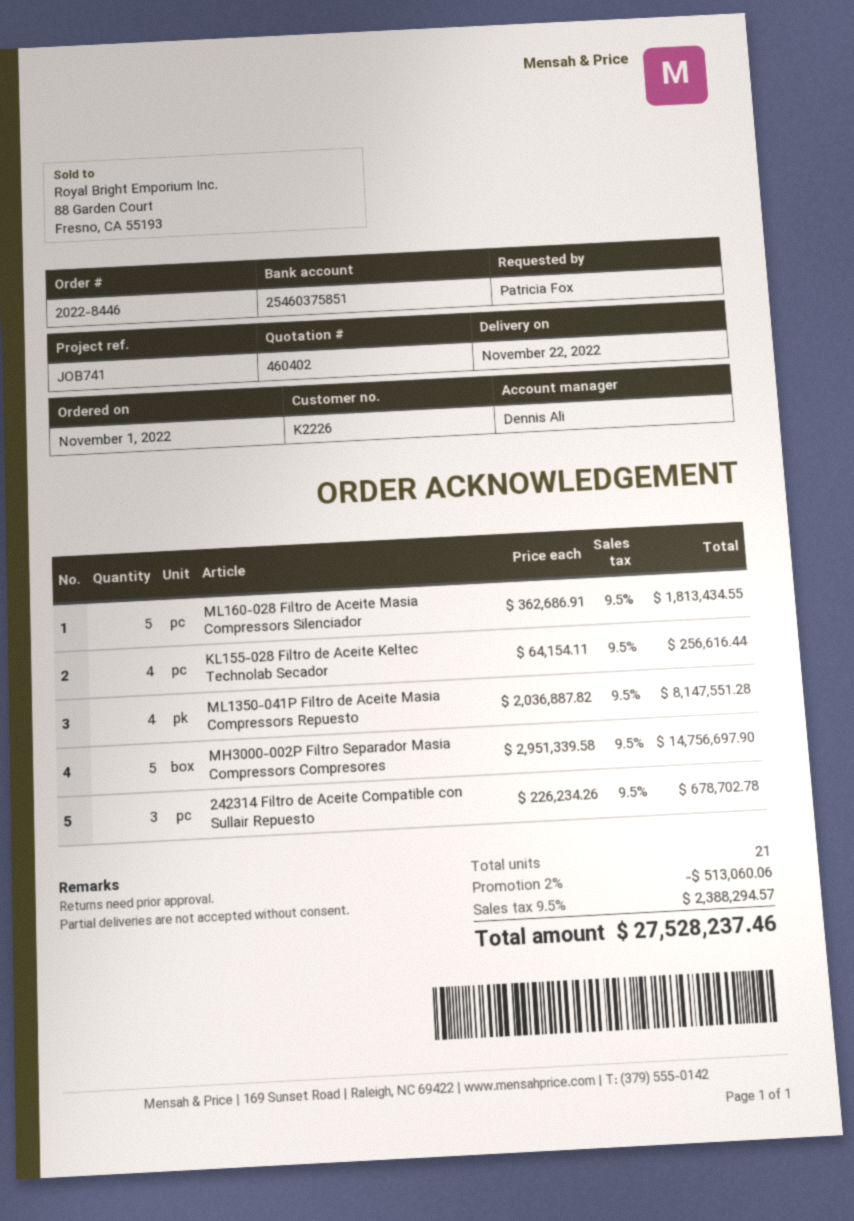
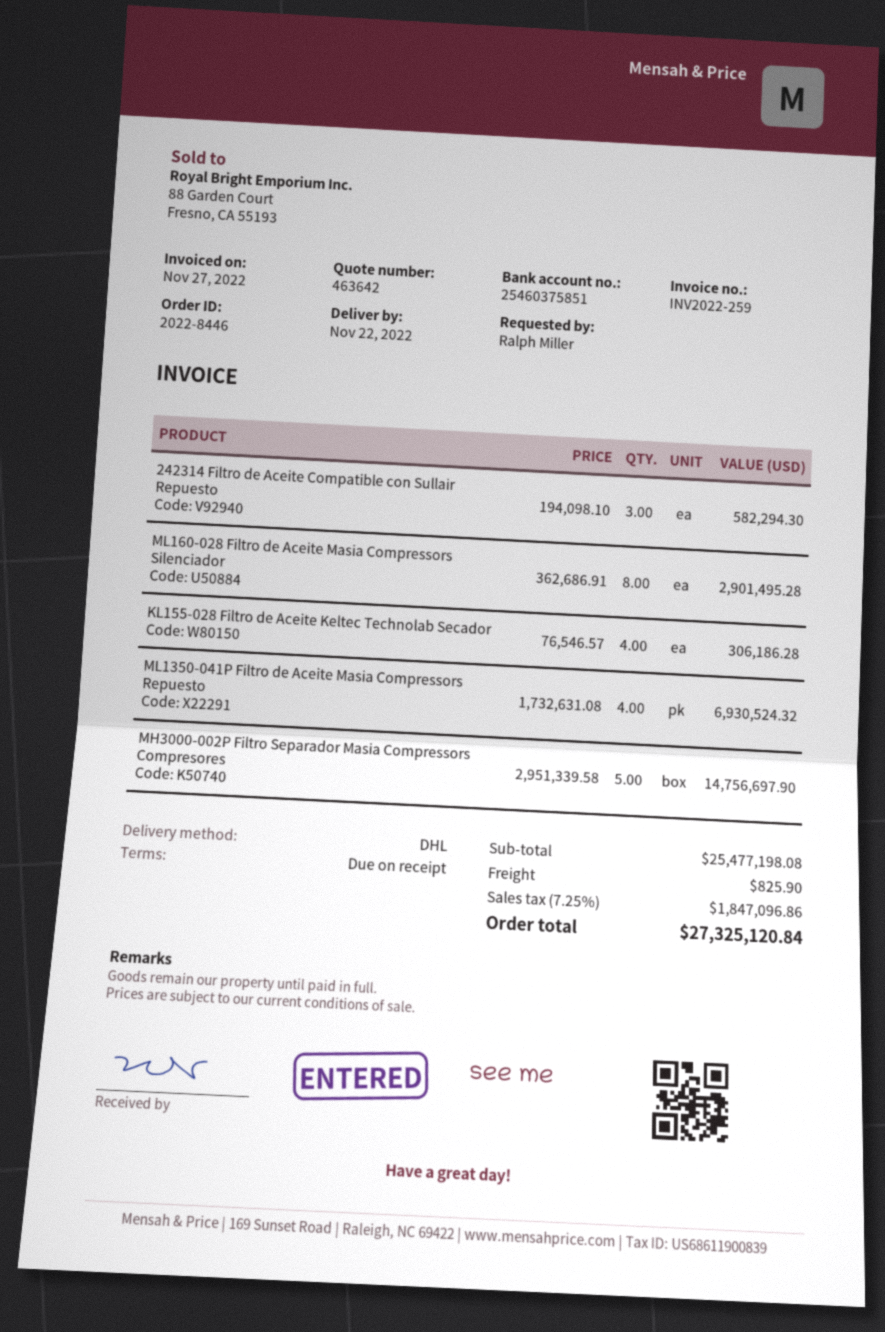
quote number: 460402 -> 463642
ordered by: Patricia Fox -> Ralph Miller
ML160-028 Filtro de Aceite Masia Compressors Silenciador: 5 x 362686.91 = 1813434.55 -> 8 x 362686.91 = 2901495.28
KL155-028 Filtro de Aceite Keltec Technolab Secador: 4 x 64154.11 = 256616.44 -> 4 x 76546.57 = 306186.28
ML1350-041P Filtro de Aceite Masia Compressors Repuesto: 4 x 2036887.82 = 8147551.28 -> 4 x 1732631.08 = 6930524.32
242314 Filtro de Aceite Compatible con Sullair Repuesto: 3 x 226234.26 = 678702.78 -> 3 x 194098.10 = 582294.30
discount: 2% = 513060.06 -> none
shipping: none -> 825.90
tax: 9.5% = 2388294.57 -> 7.25% = 1847096.86
total: 27528237.46 -> 27325120.84

